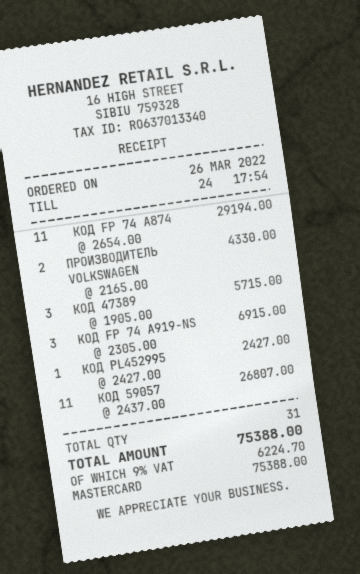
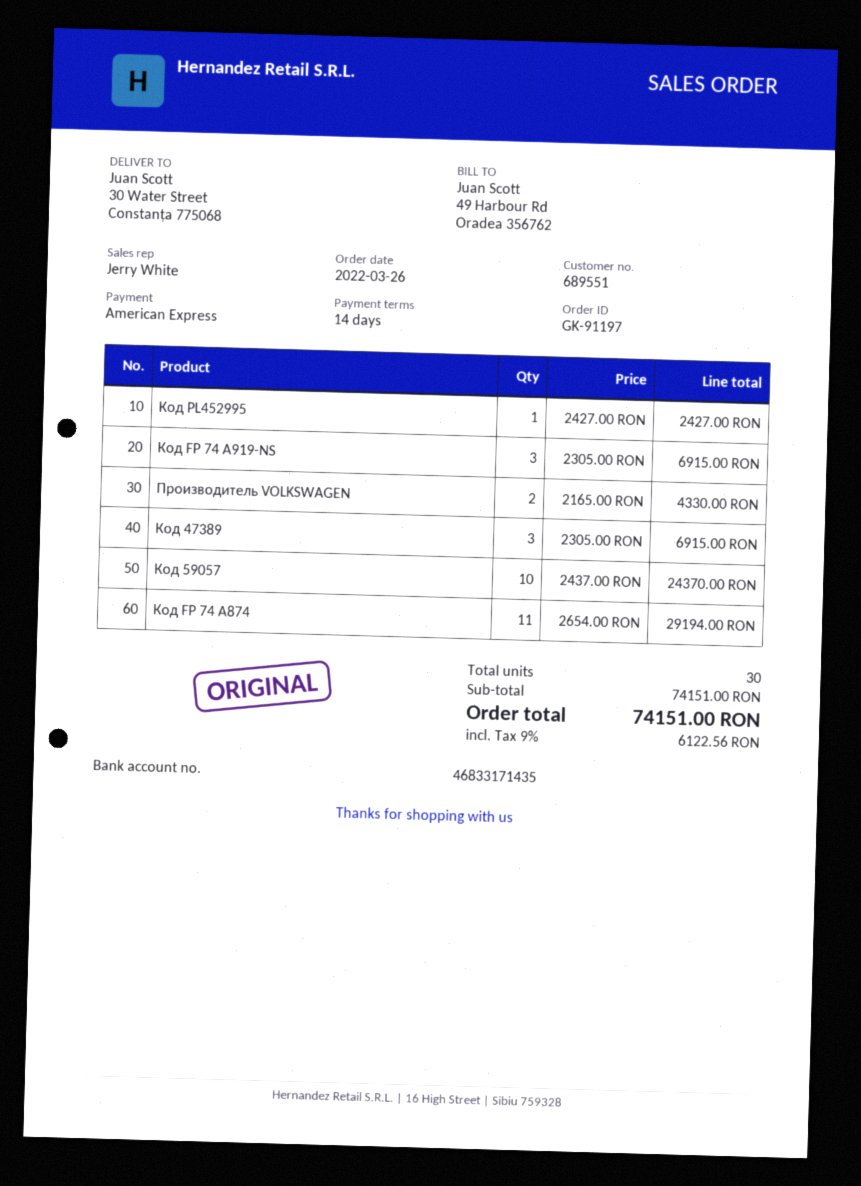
payment method: Mastercard -> American Express
КОД 47389: 3 x 1905.00 = 5715.00 -> 3 x 2305.00 = 6915.00
КОД 59057: 11 x 2437.00 = 26807.00 -> 10 x 2437.00 = 24370.00
total quantity: 31 -> 30
tax: 9% = 6224.70 -> 9% = 6122.56
total: 75388.00 -> 74151.00

